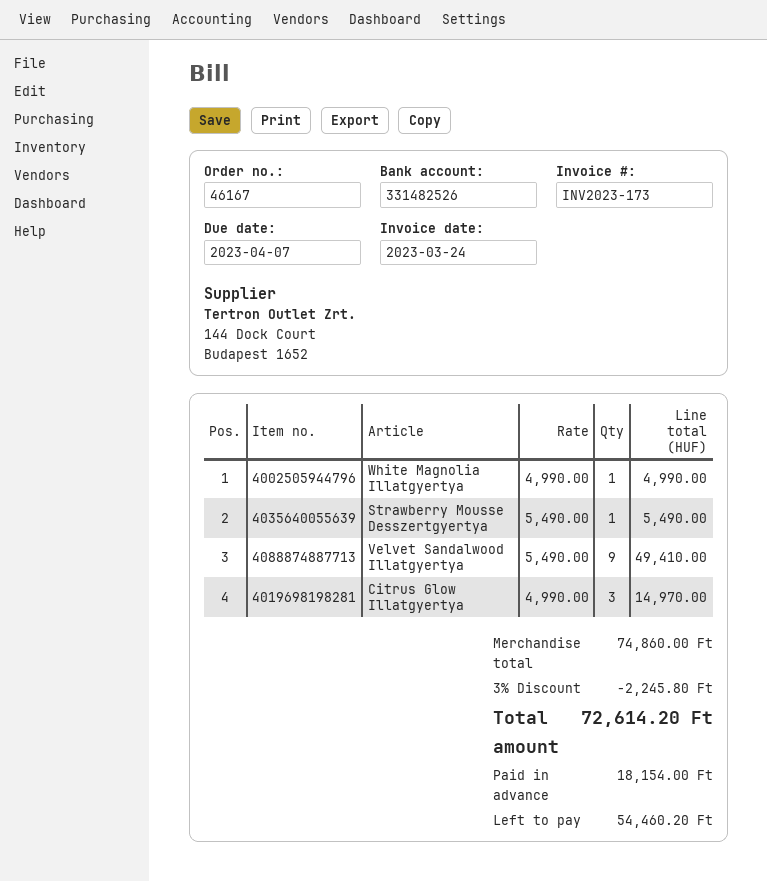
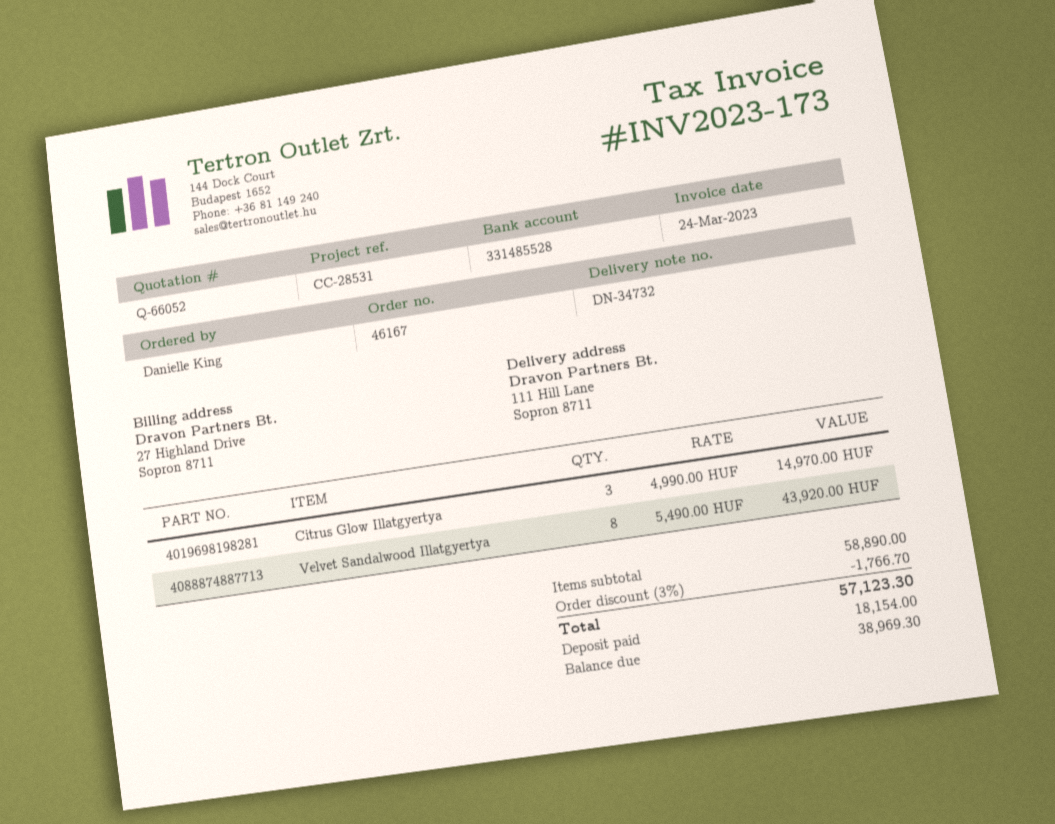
bank account: 331482526 -> 331485528
White Magnolia Illatgyertya: 1 x 4990.00 = 4990.00 -> none
Strawberry Mousse Desszertgyertya: 1 x 5490.00 = 5490.00 -> none
Velvet Sandalwood Illatgyertya: 9 x 5490.00 = 49410.00 -> 8 x 5490.00 = 43920.00
subtotal: 74860.00 -> 58890.00
discount: 3% = 2245.80 -> 3% = 1766.70
total: 72614.20 -> 57123.30
balance: 54460.20 -> 38969.30

